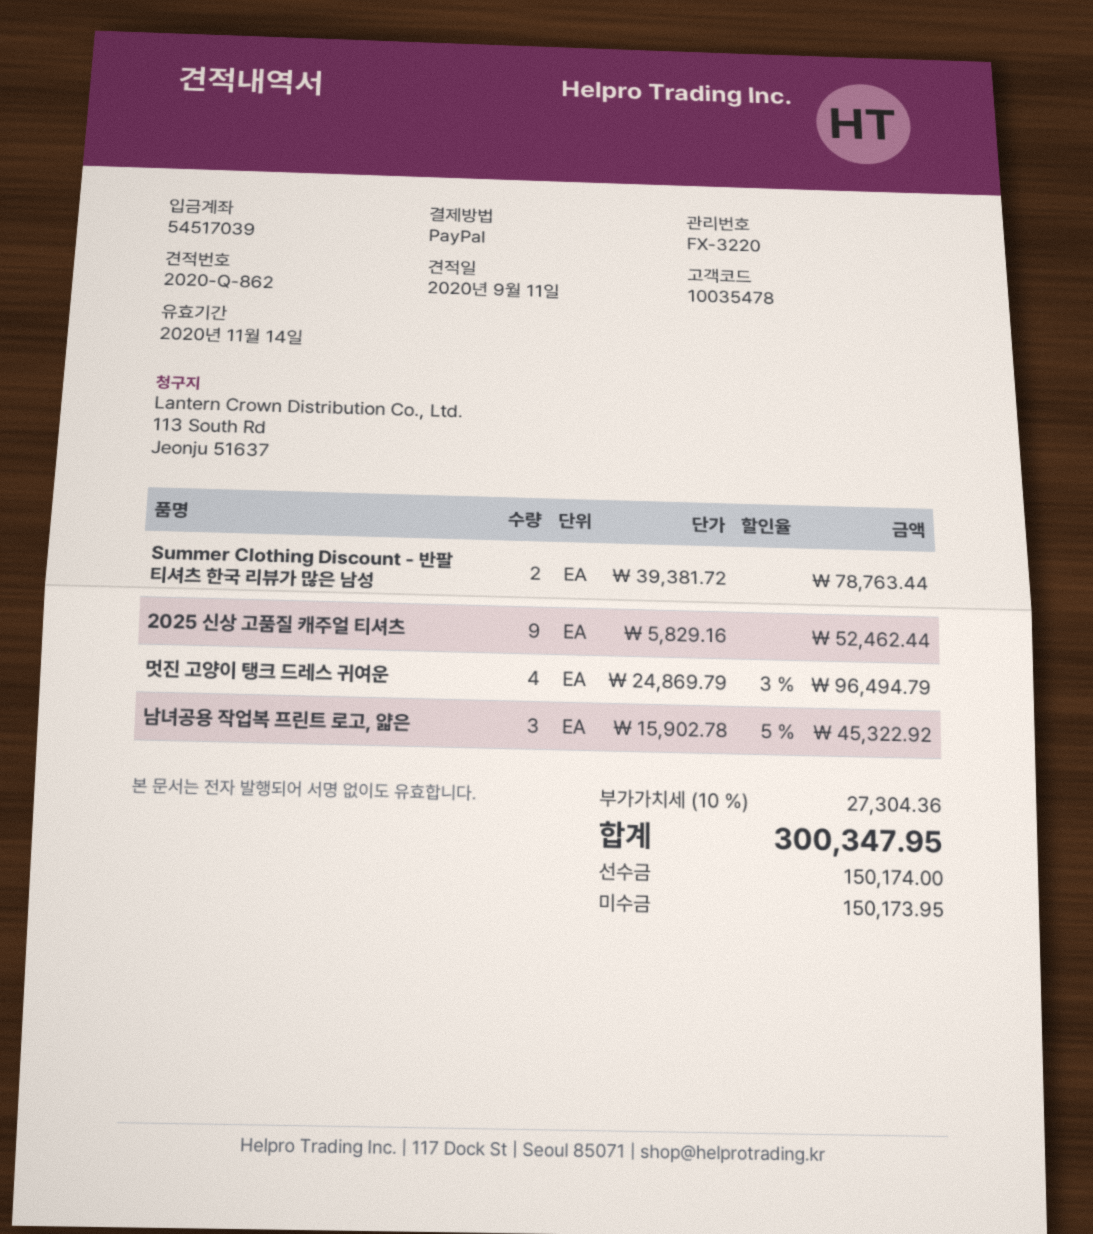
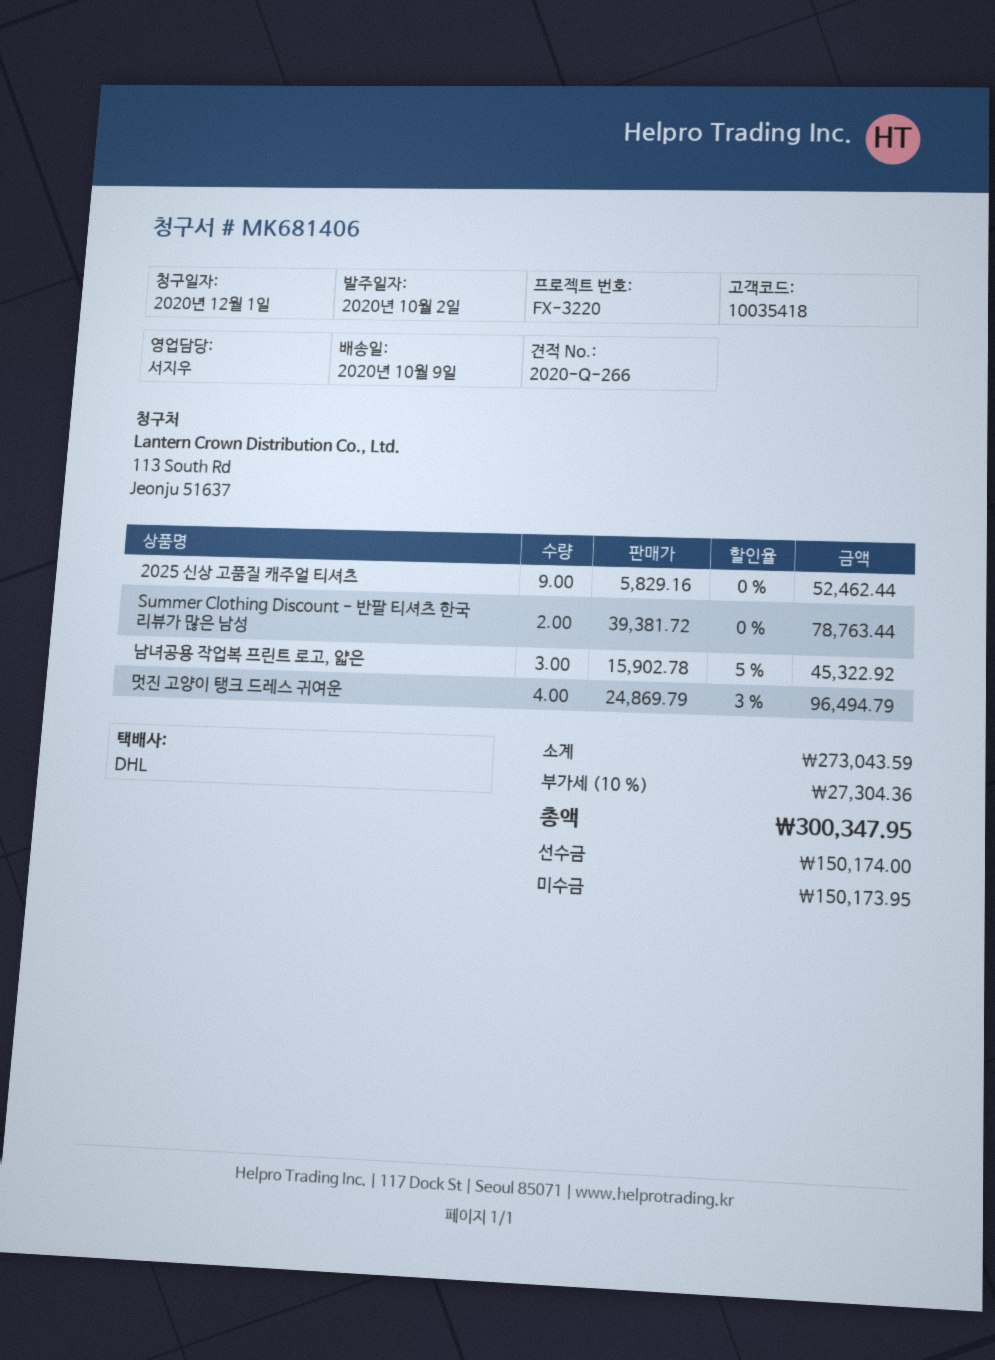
quote number: 2020-Q-862 -> 2020-Q-266
customer number: 10035478 -> 10035418

